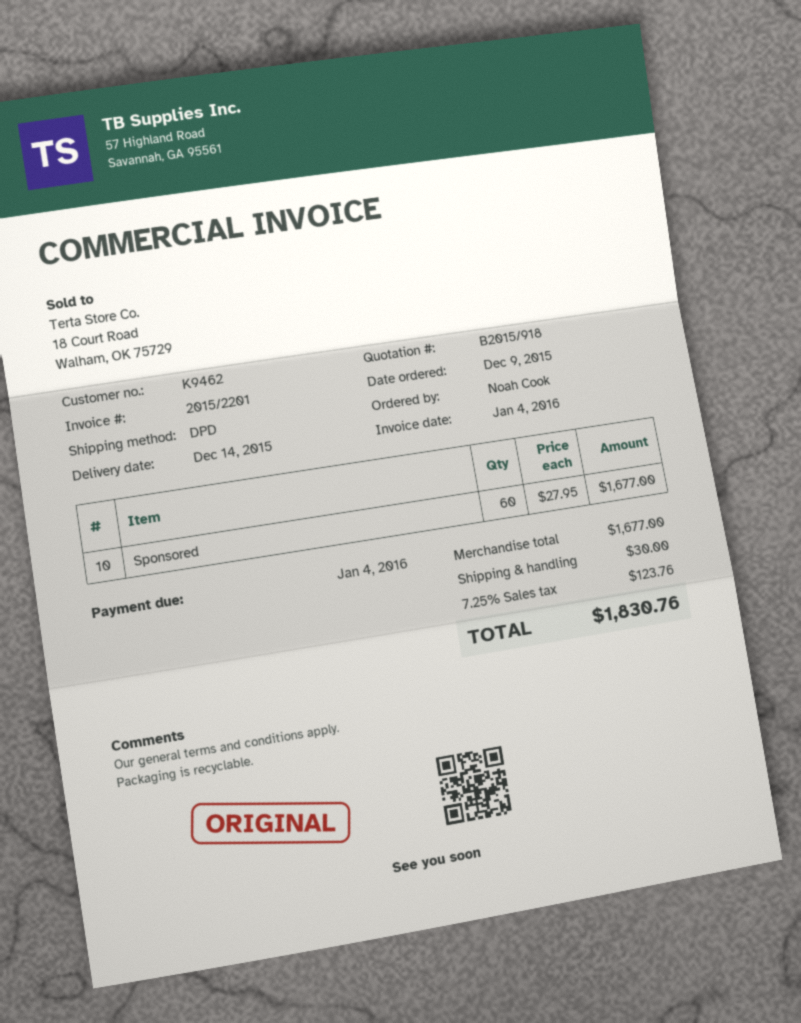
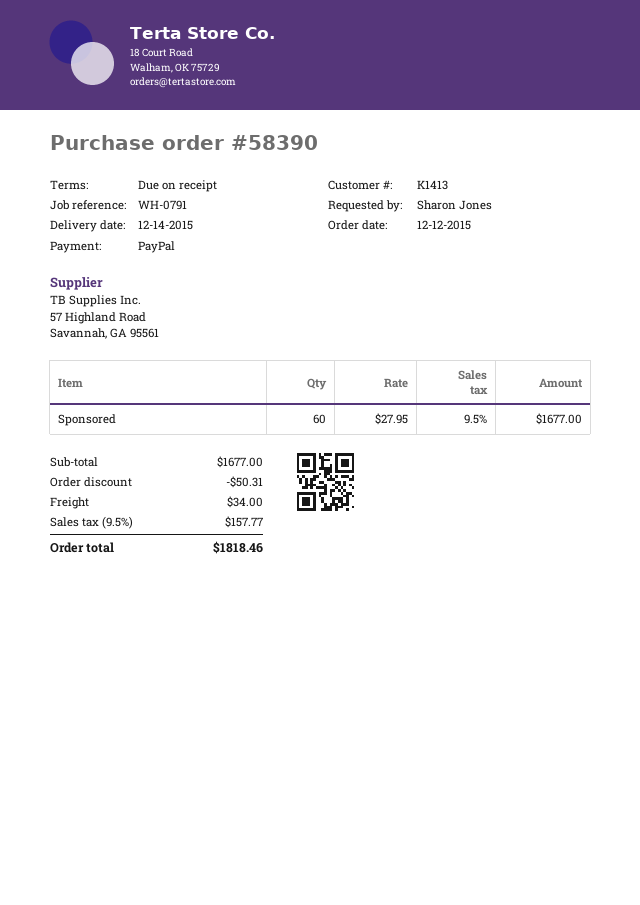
order date: 2015-12-09 -> 2015-12-12
customer number: K9462 -> K1413
ordered by: Noah Cook -> Sharon Jones
discount: none -> 50.31
shipping: 30.00 -> 34.00
tax: 7.25% = 123.76 -> 9.5% = 157.77
total: 1830.76 -> 1818.46

